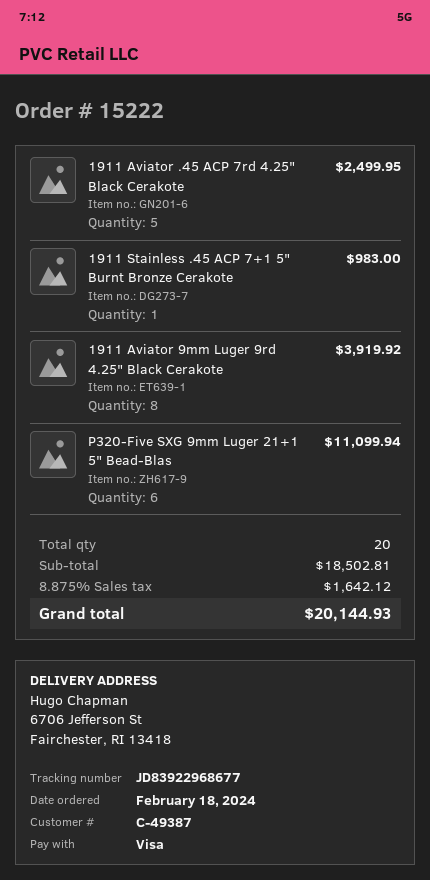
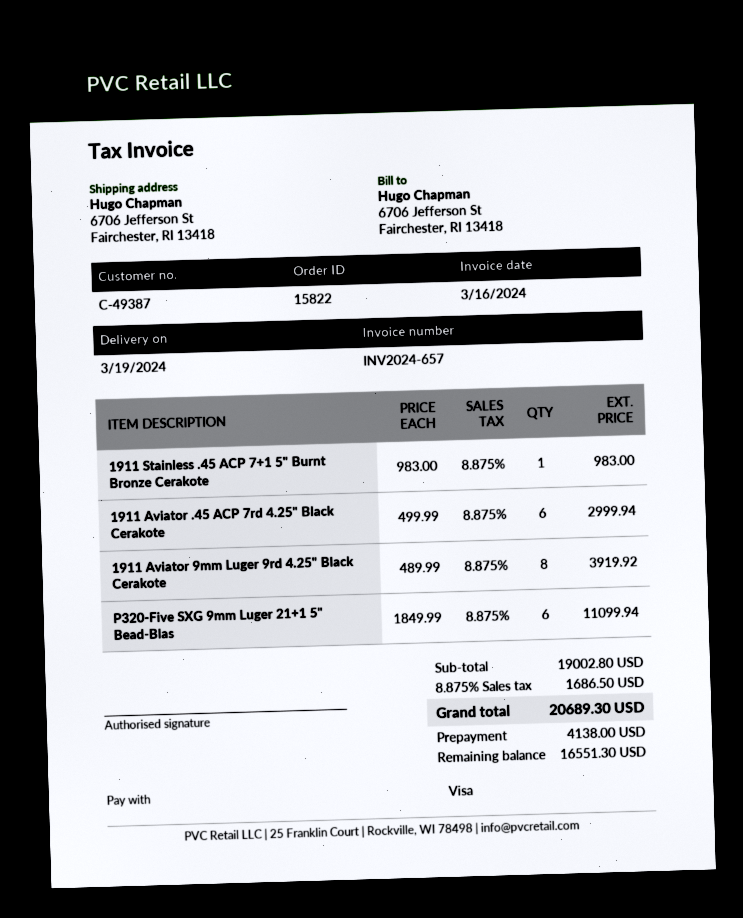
order number: 15222 -> 15822
1911 Aviator .45 ACP 7rd 4.25" Black Cerakote: 5 for 2499.95 -> 6 for 2999.94
subtotal: 18502.81 -> 19002.80
tax: 8.875% = 1642.12 -> 8.875% = 1686.50
total: 20144.93 -> 20689.30

